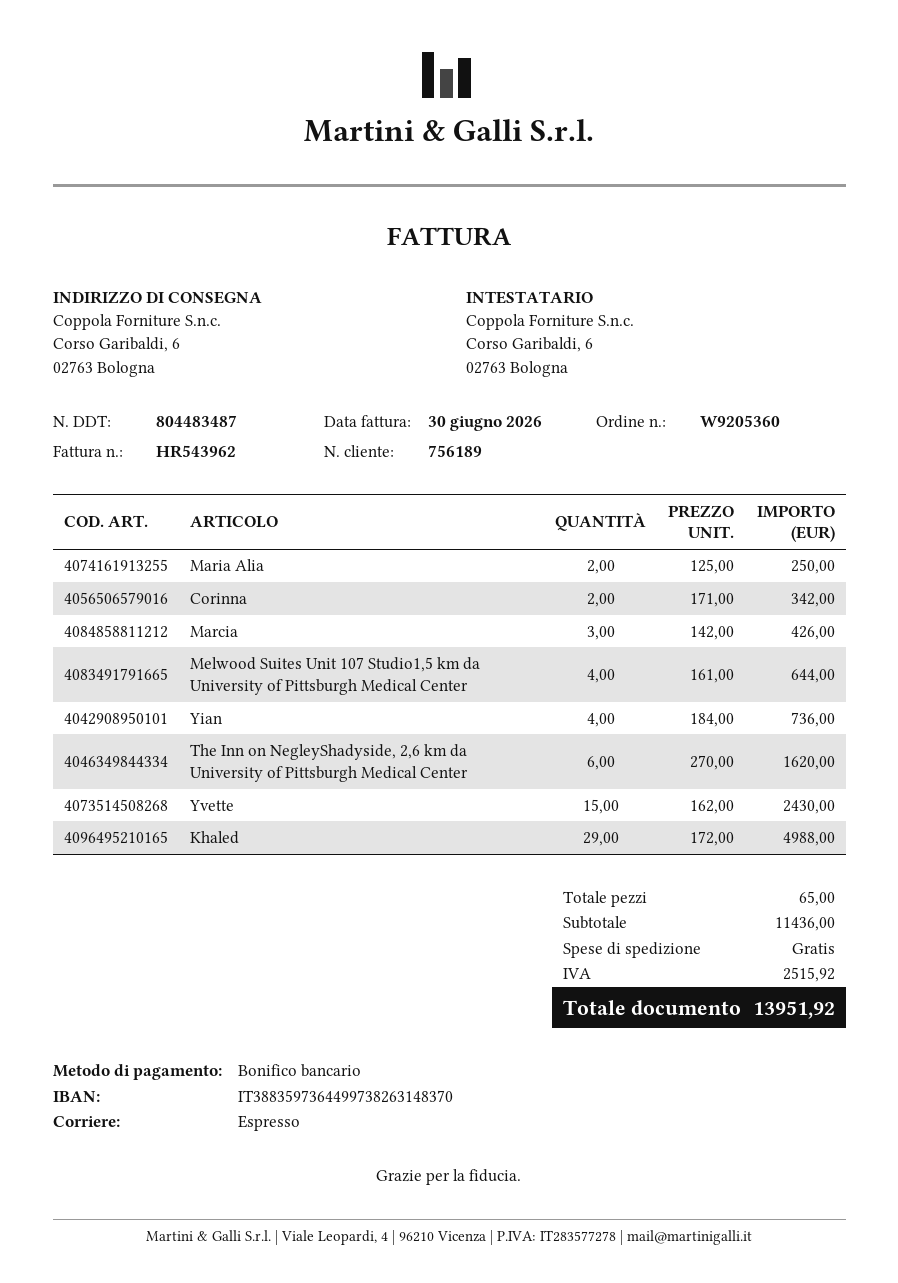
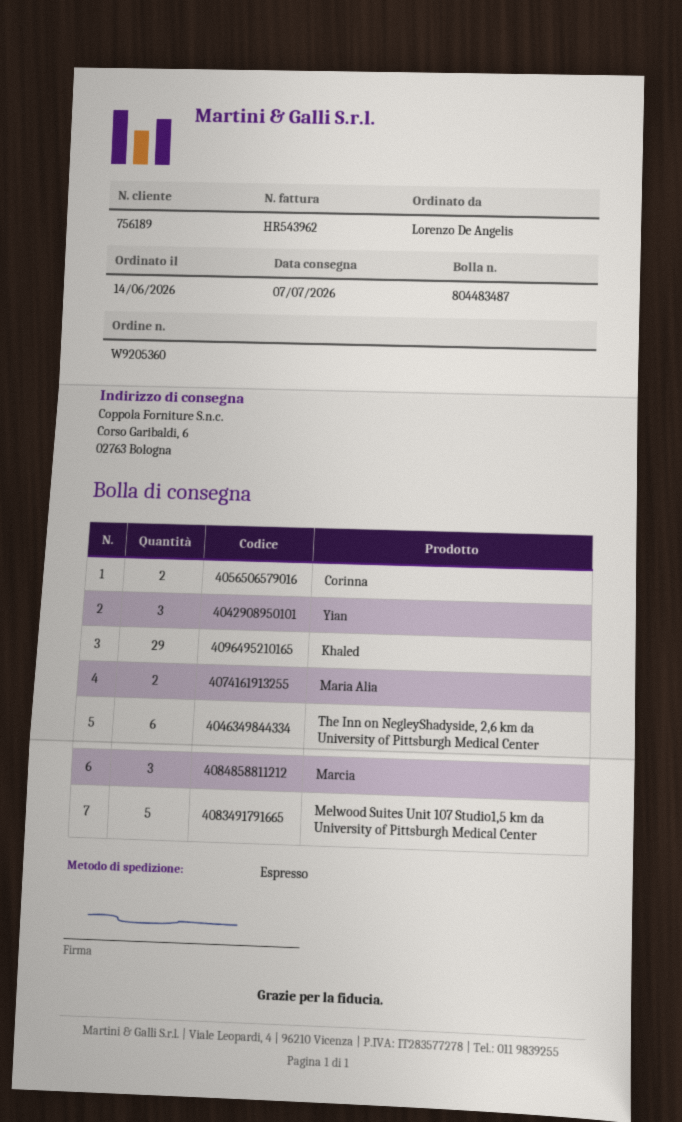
Melwood Suites Unit 107 Studio1,5 km da University of Pittsburgh Medical Center: 4 -> 5
Yian: 4 -> 3
Yvette: 15 -> none

